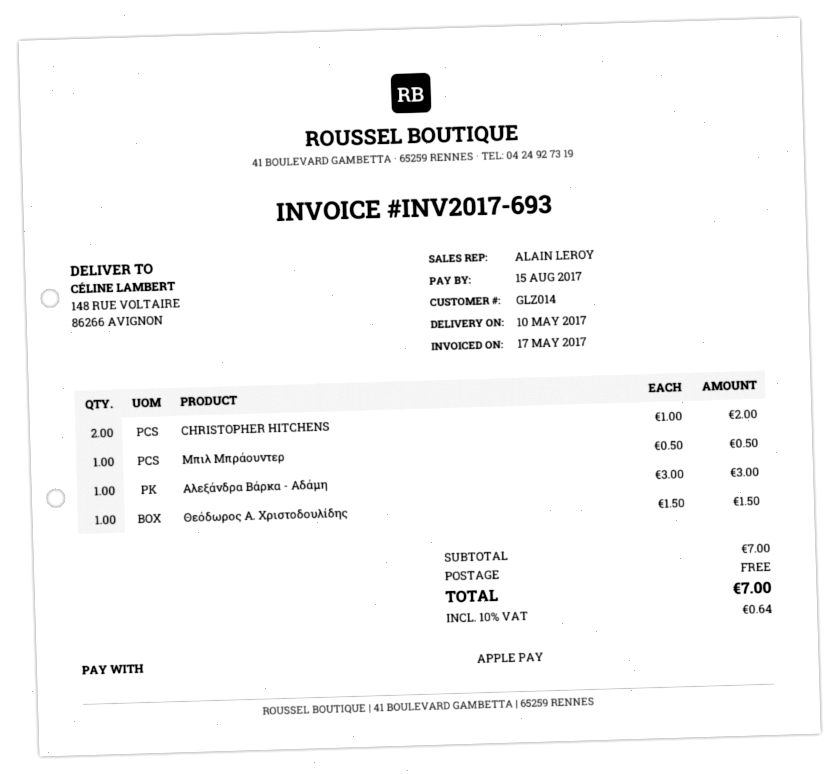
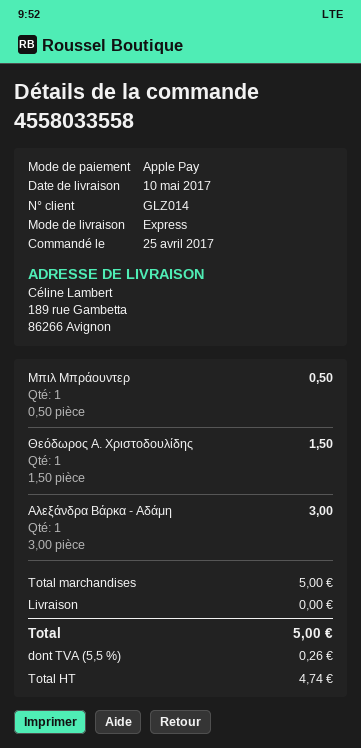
ship to: 148 RUE VOLTAIRE, 86266 AVIGNON -> 189 rue Gambetta, 86266 Avignon
CHRISTOPHER HITCHENS: 2 x 1.00 = 2.00 -> none
subtotal: 7.00 -> 5.00
tax: 10% = 0.64 -> 5.5% = 0.26
total: 7.00 -> 5.00

